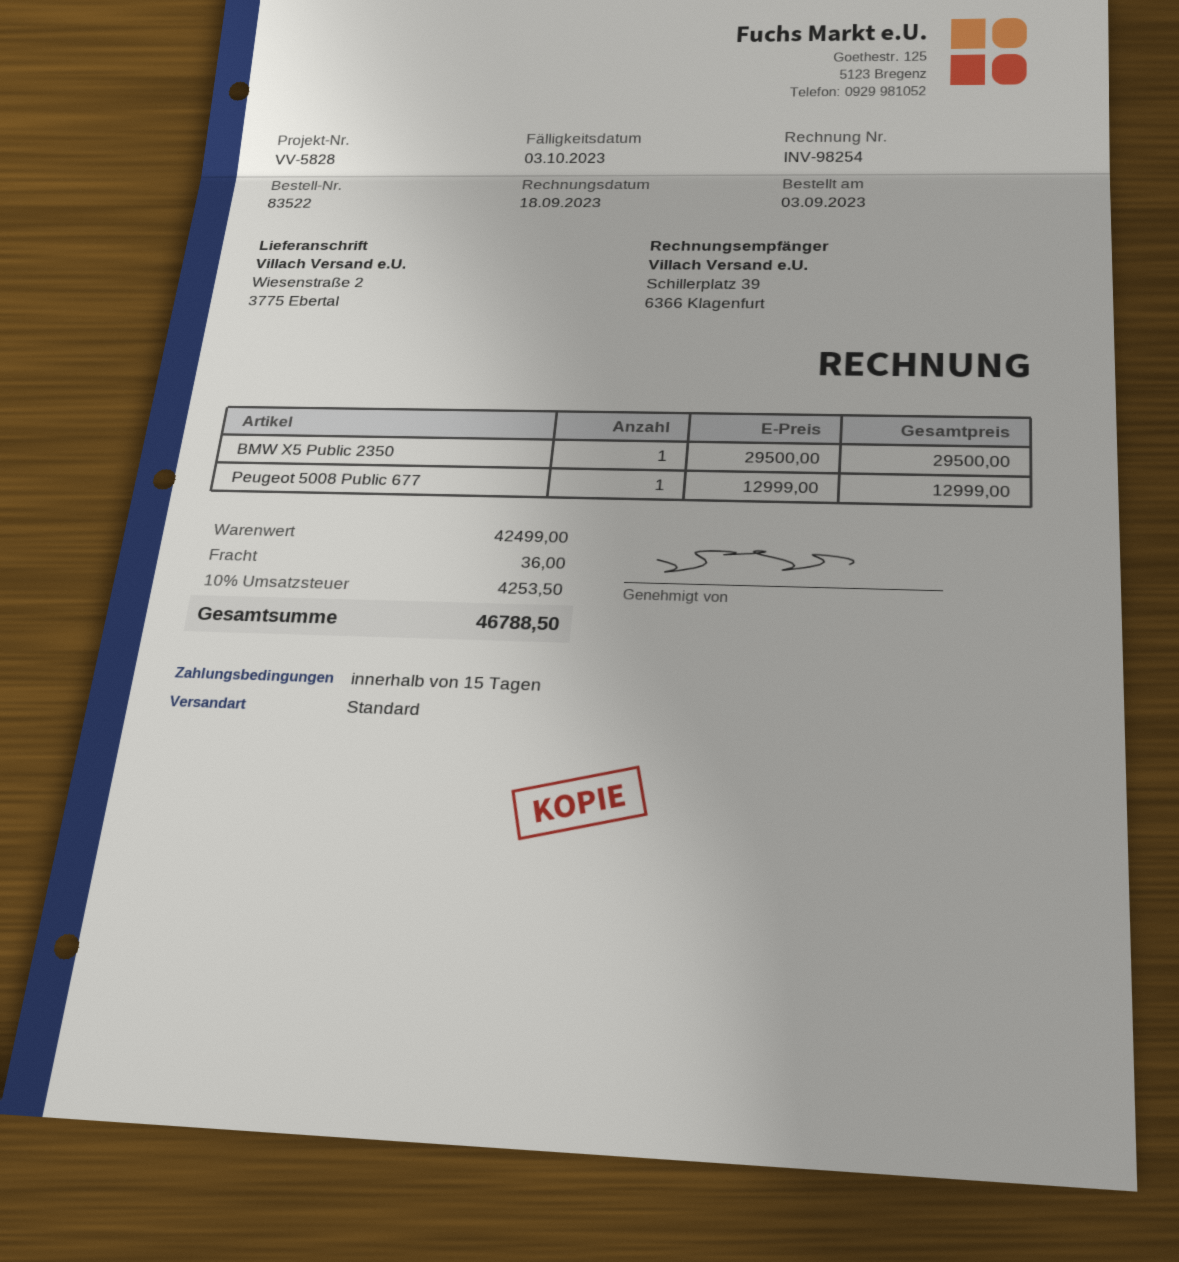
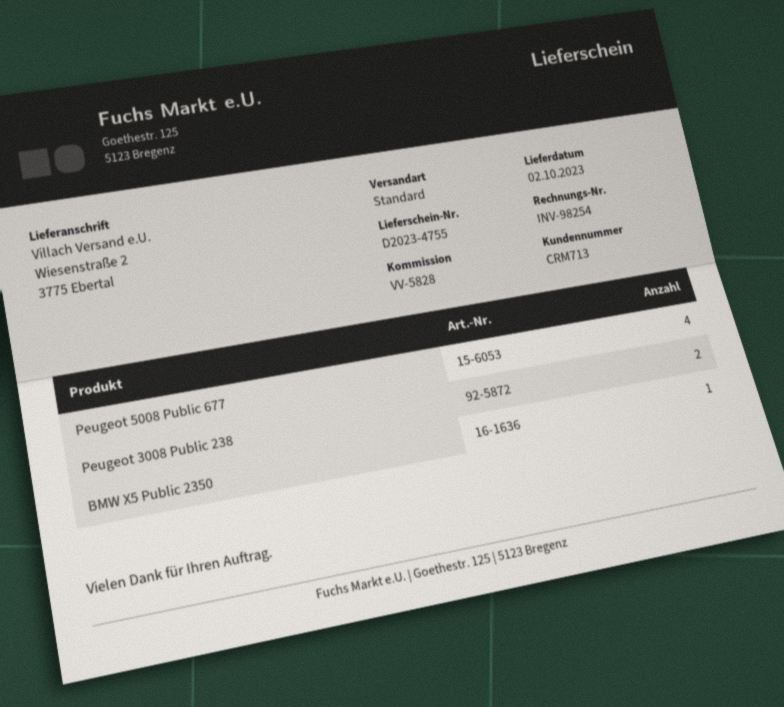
Peugeot 5008 Public 677: 1 -> 4
Peugeot 3008 Public 238: none -> 2

